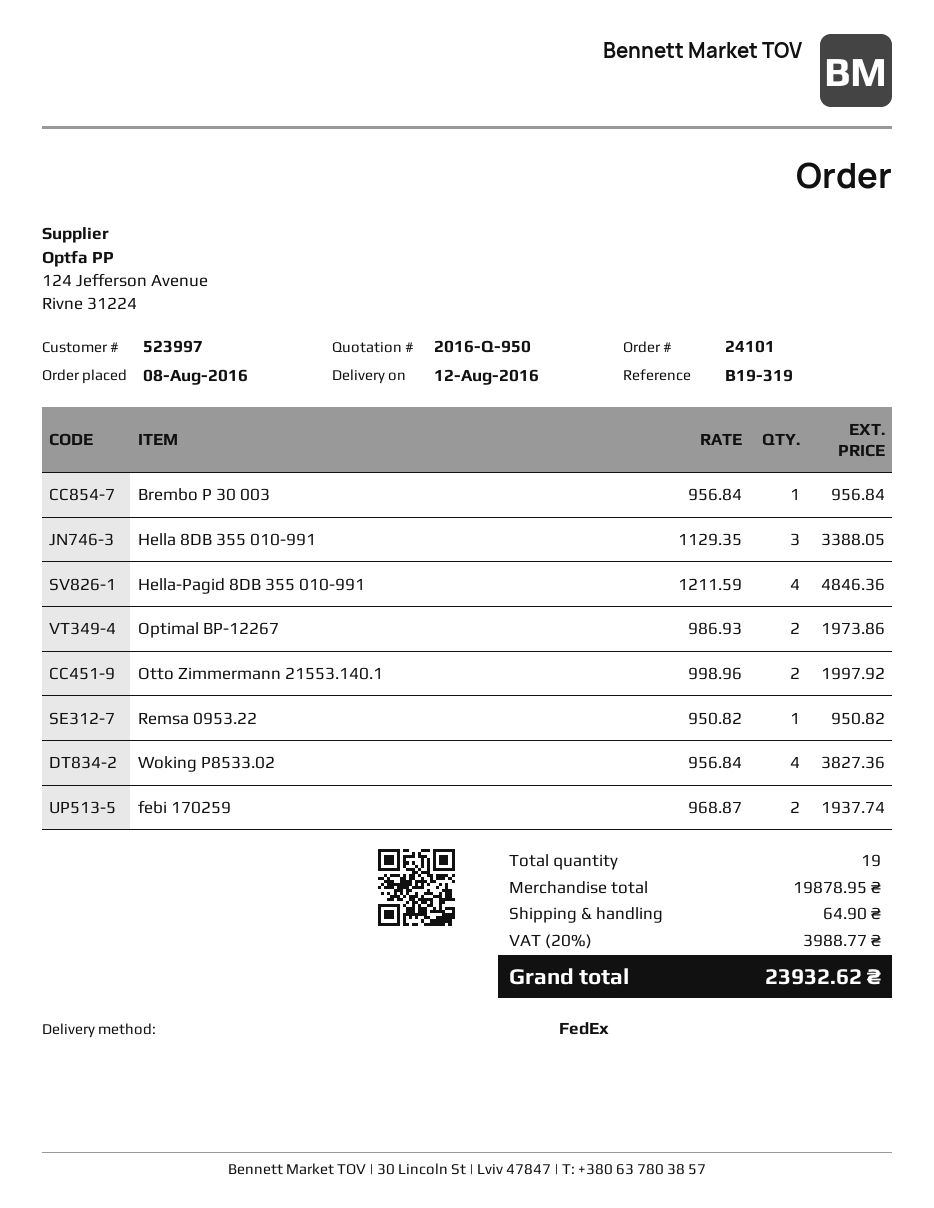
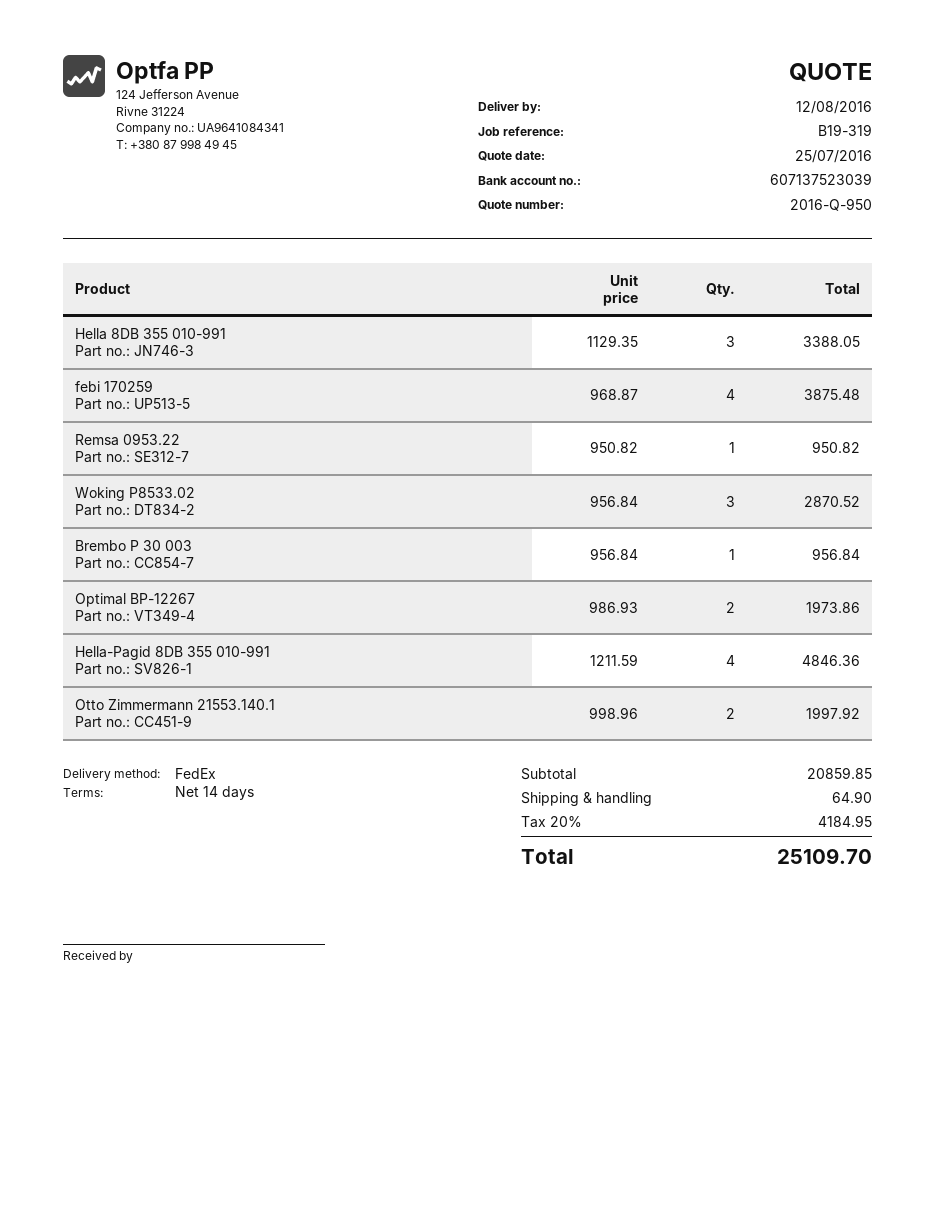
Woking P8533.02: 4 x 956.84 = 3827.36 -> 3 x 956.84 = 2870.52
febi 170259: 2 x 968.87 = 1937.74 -> 4 x 968.87 = 3875.48
subtotal: 19878.95 -> 20859.85
tax: 20% = 3988.77 -> 20% = 4184.95
total: 23932.62 -> 25109.70

